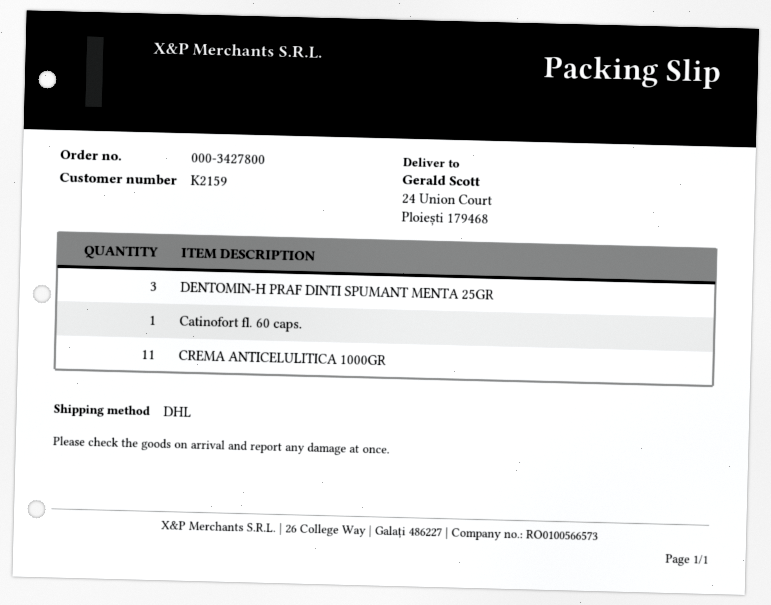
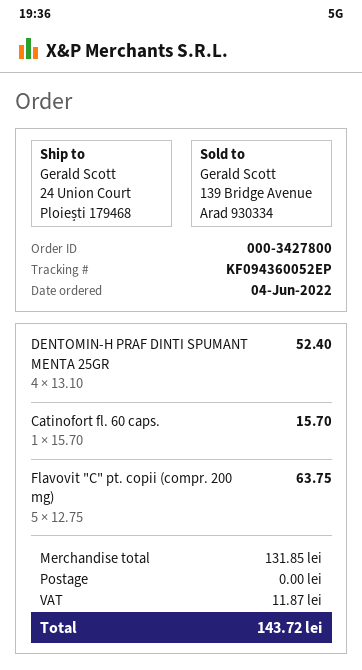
DENTOMIN-H PRAF DINTI SPUMANT MENTA 25GR: 3 -> 4
CREMA ANTICELULITICA 1000GR: 11 -> none
Flavovit "C" pt. copii (compr. 200 mg): none -> 5

